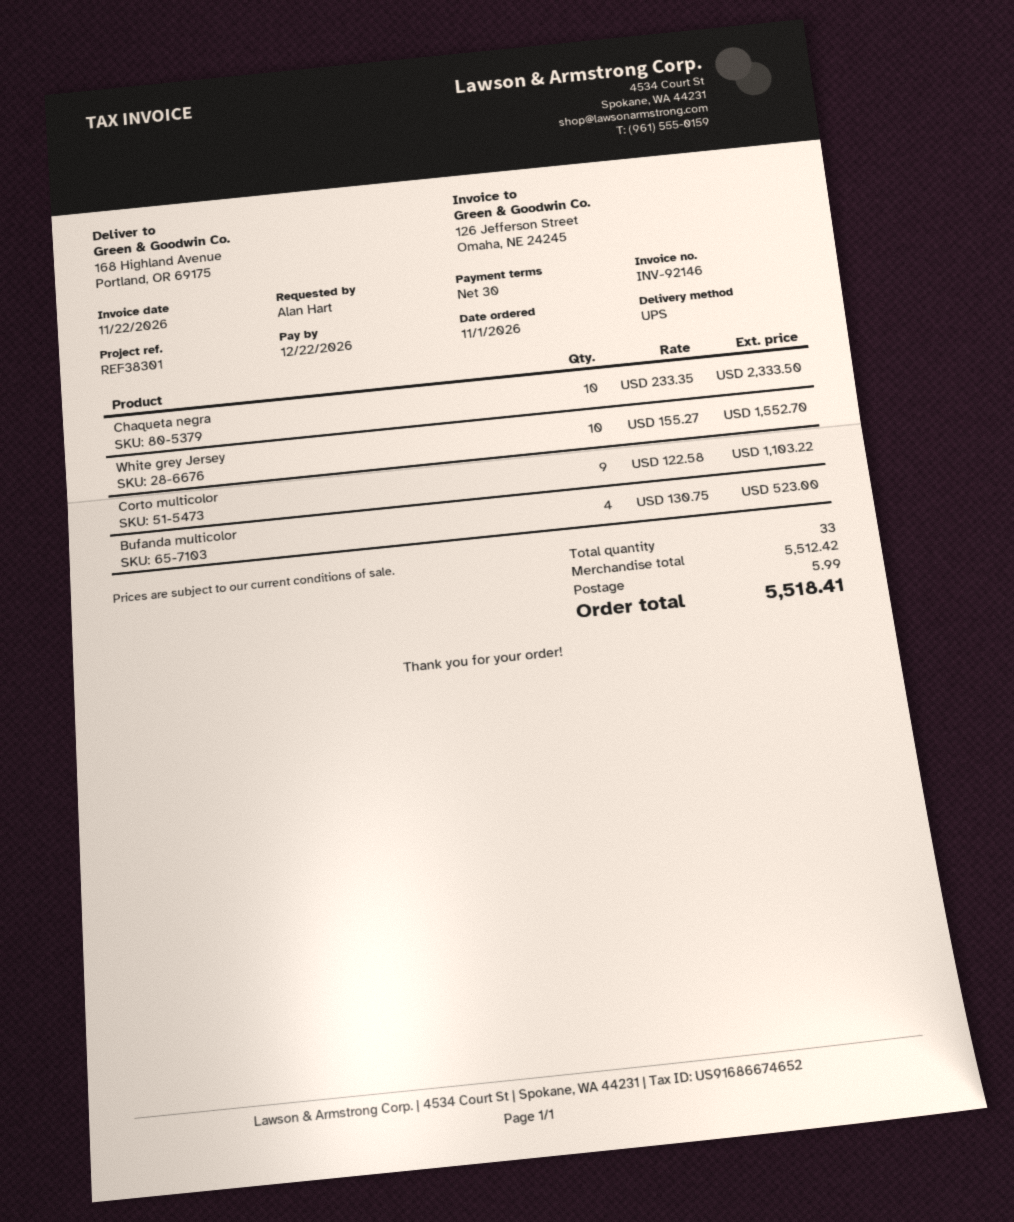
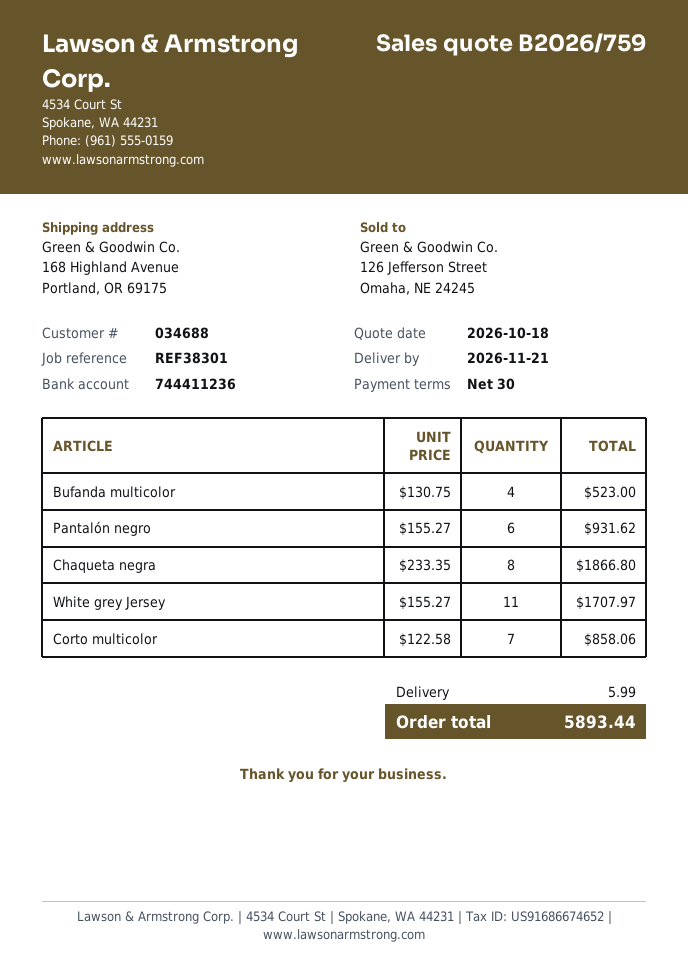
Chaqueta negra: 10 x 233.35 = 2333.50 -> 8 x 233.35 = 1866.80
White grey Jersey: 10 x 155.27 = 1552.70 -> 11 x 155.27 = 1707.97
Corto multicolor: 9 x 122.58 = 1103.22 -> 7 x 122.58 = 858.06
Pantalón negro: none -> 6 x 155.27 = 931.62
total: 5518.41 -> 5893.44

